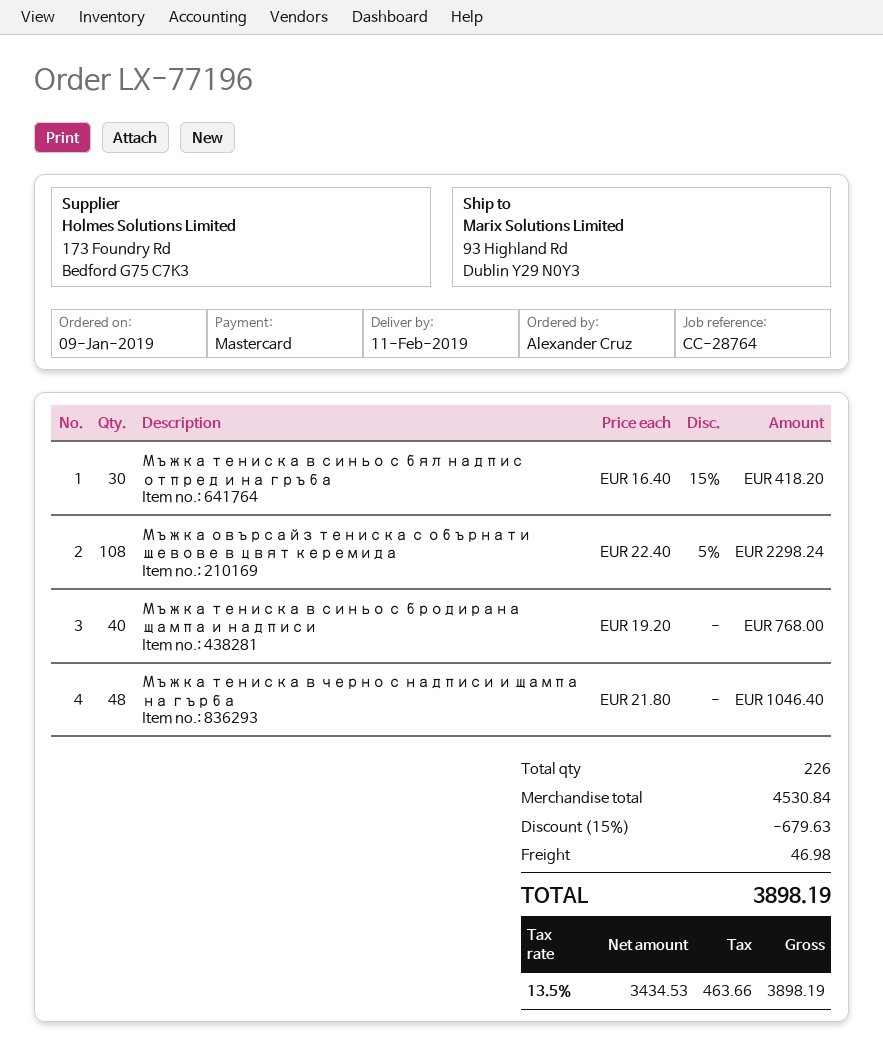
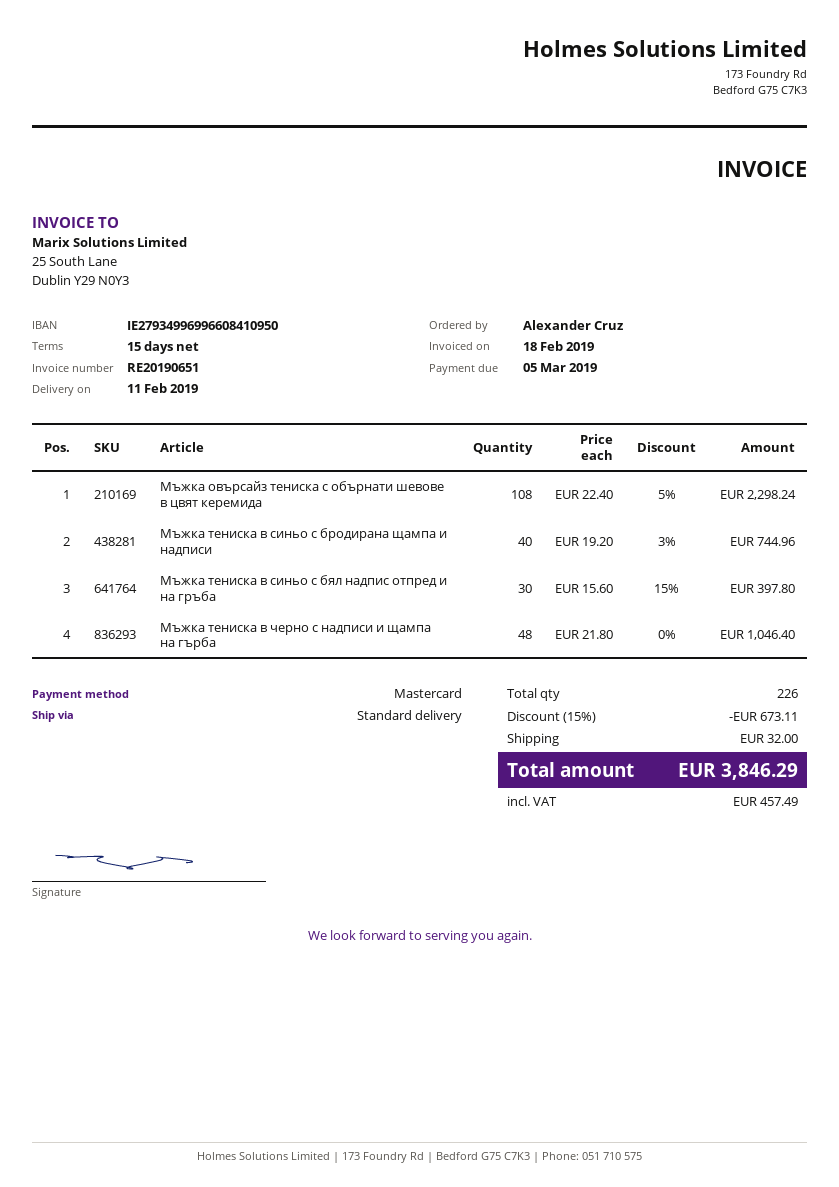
Мъжка тениска в синьо с бял надпис отпред и на гръба: 30 x 16.40 - 15% = 418.20 -> 30 x 15.60 - 15% = 397.80
Мъжка тениска в синьо с бродирана щампа и надписи: 40 x 19.20 = 768.00 -> 40 x 19.20 - 3% = 744.96
discount: 15% = 679.63 -> 15% = 673.11
shipping: 46.98 -> 32.00
tax: 463.66 -> 457.49
total: 3898.19 -> 3846.29

